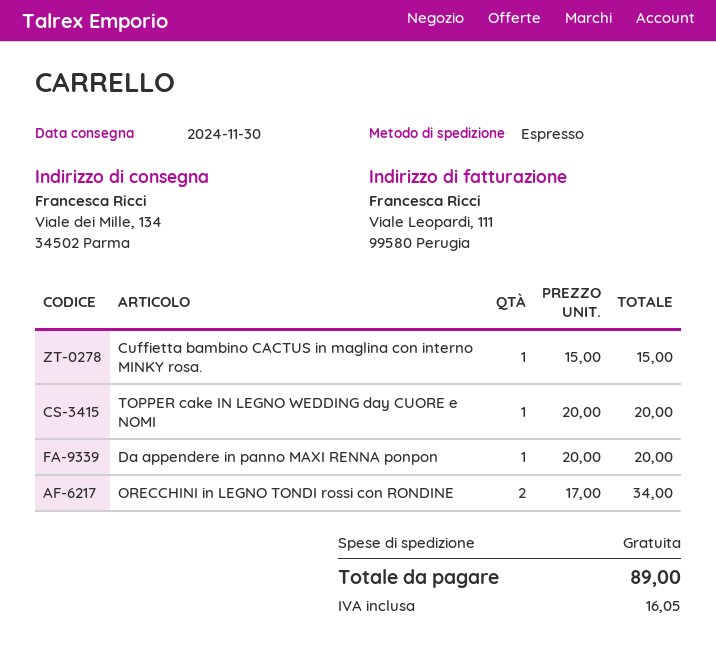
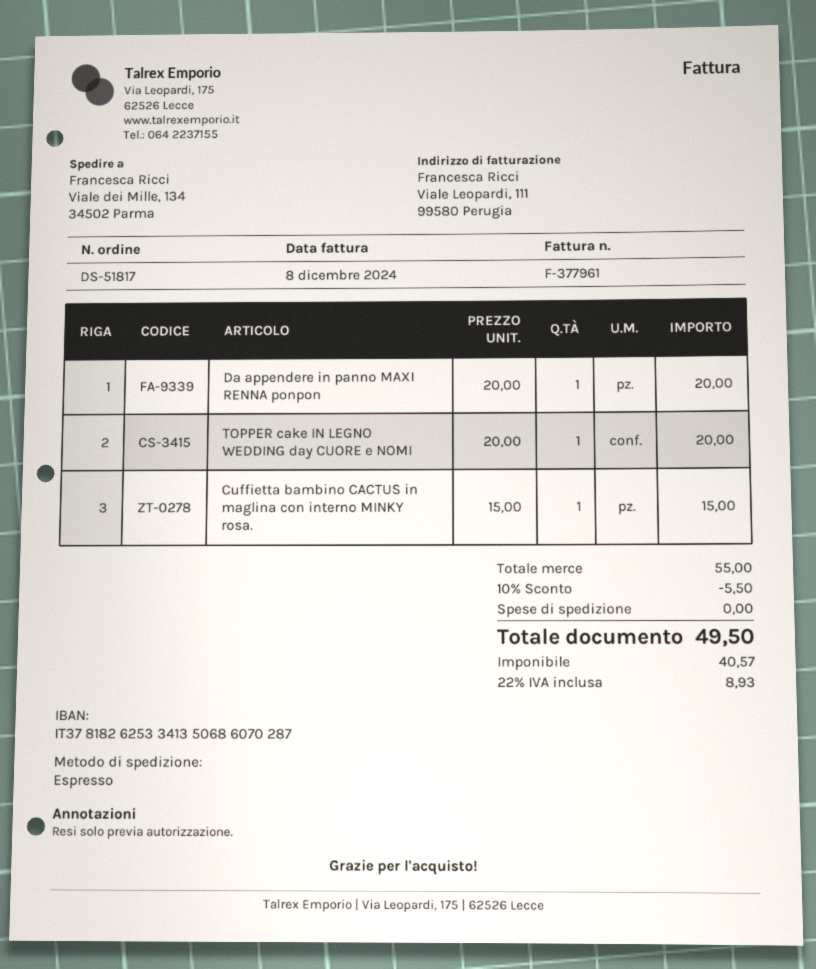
ORECCHINI in LEGNO TONDI rossi con RONDINE: 2 x 17.00 = 34.00 -> none
discount: none -> 10% = 5.50
tax: 16.05 -> 8.93
total: 89.00 -> 49.50

